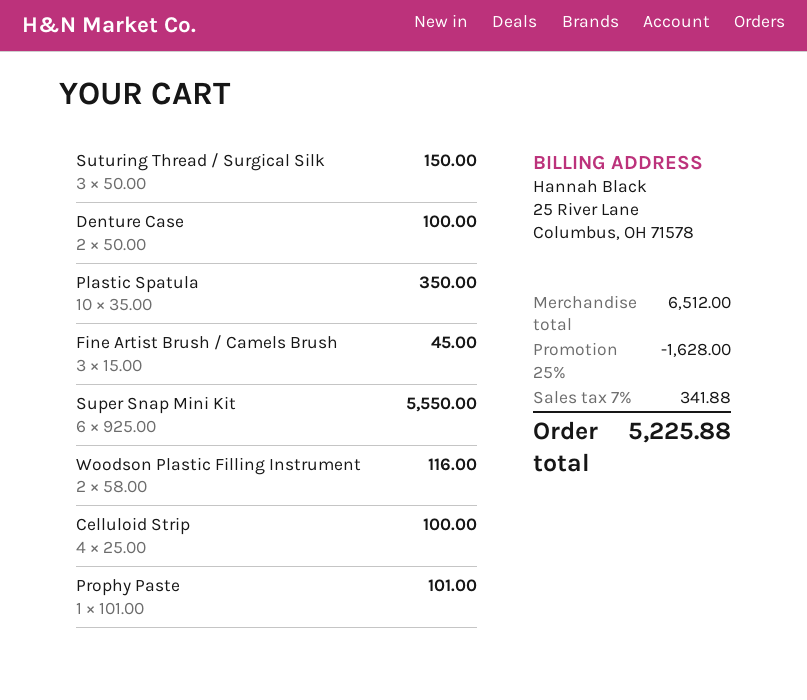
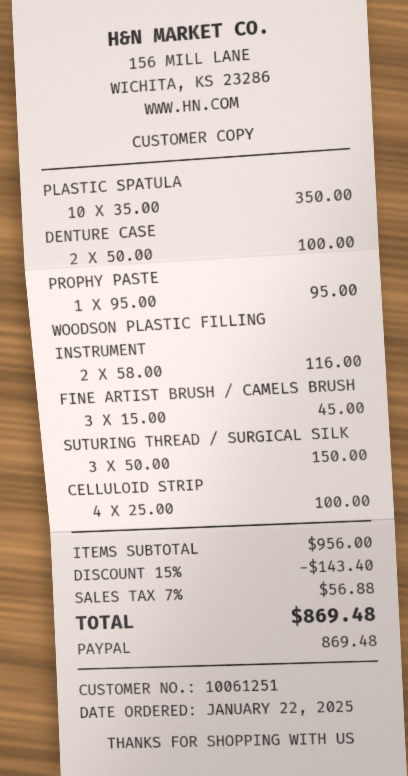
Super Snap Mini Kit: 6 x 925.00 = 5550.00 -> none
Prophy Paste: 1 x 101.00 = 101.00 -> 1 x 95.00 = 95.00
subtotal: 6512.00 -> 956.00
discount: 25% = 1628.00 -> 15% = 143.40
tax: 7% = 341.88 -> 7% = 56.88
total: 5225.88 -> 869.48

